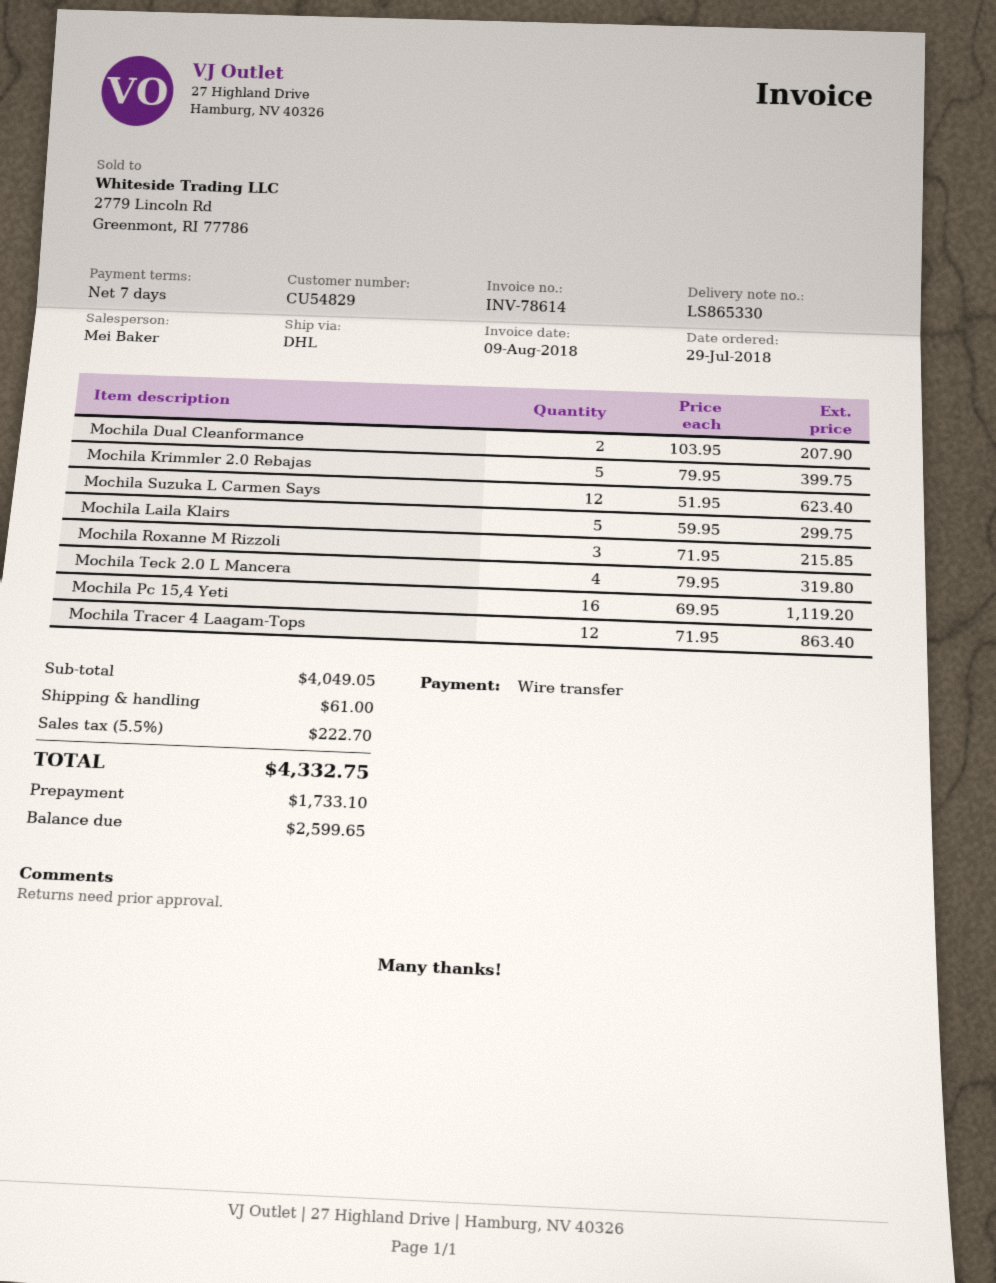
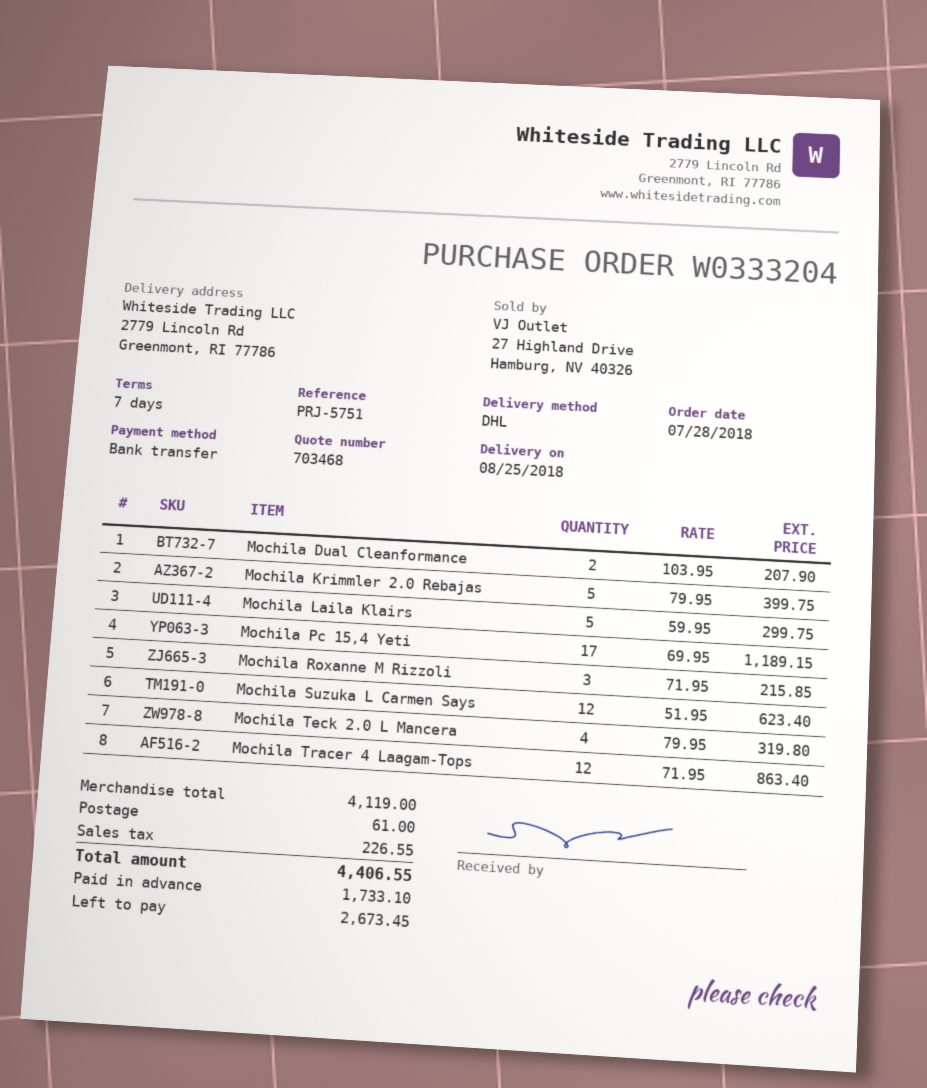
order date: 2018-07-29 -> 2018-07-28
Mochila Pc 15,4 Yeti: 16 x 69.95 = 1119.20 -> 17 x 69.95 = 1189.15
subtotal: 4049.05 -> 4119.00
tax: 222.70 -> 226.55
total: 4332.75 -> 4406.55
balance: 2599.65 -> 2673.45

